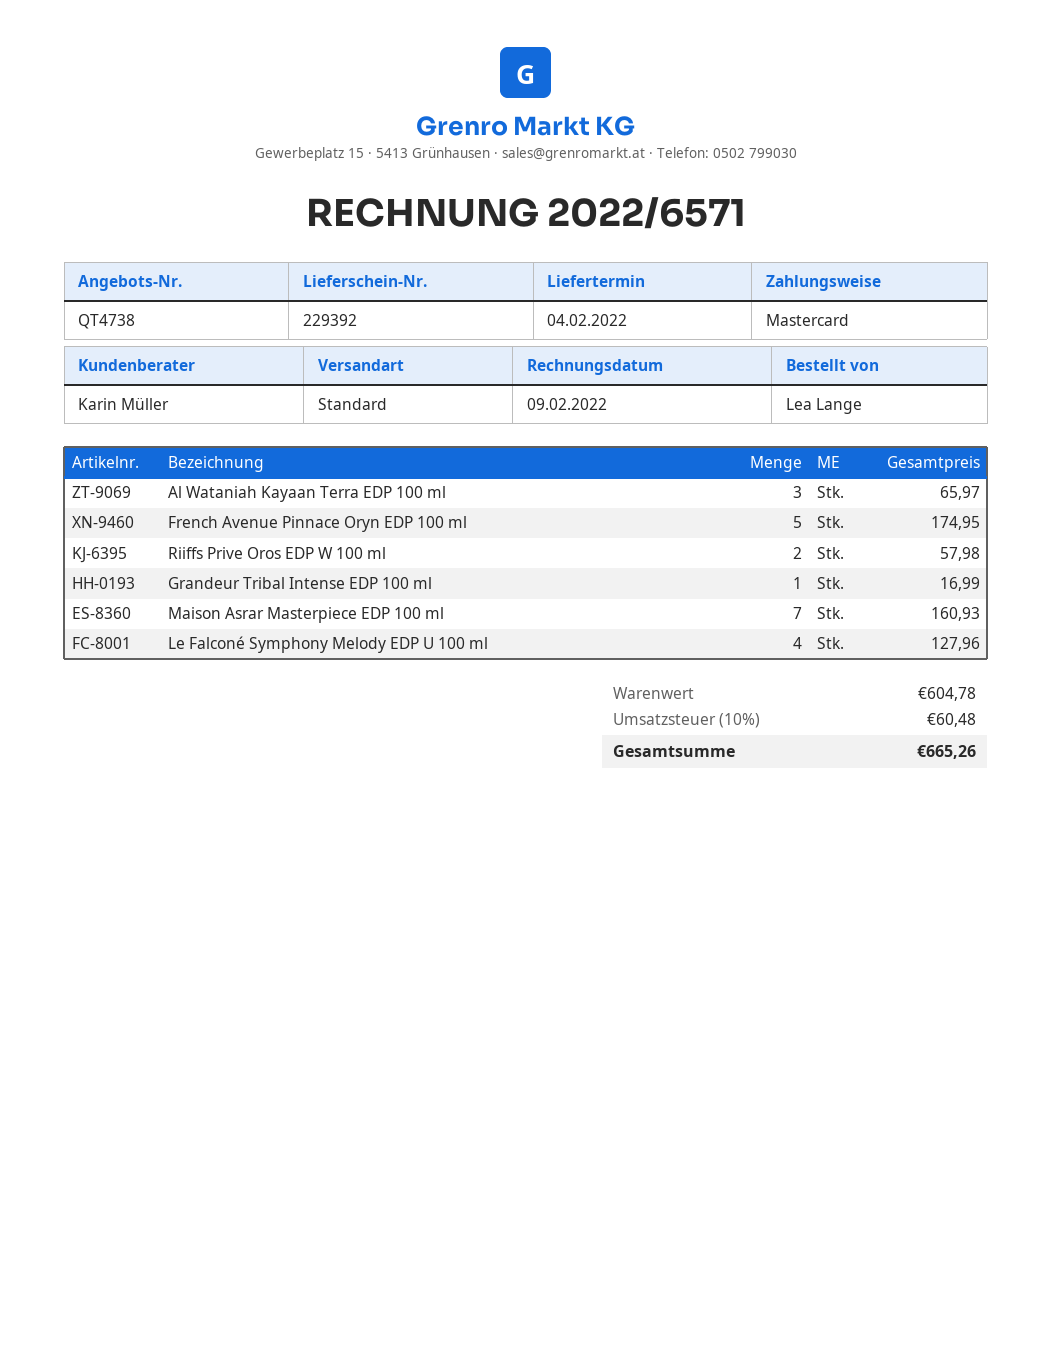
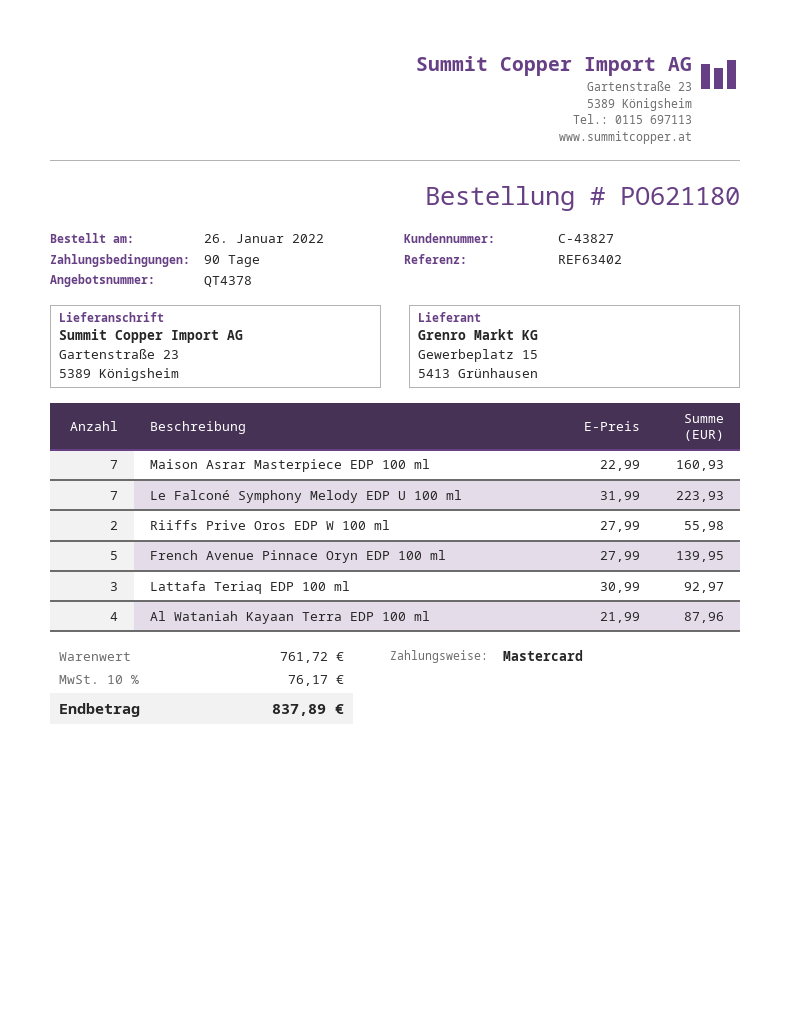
quote number: QT4738 -> QT4378
Al Wataniah Kayaan Terra EDP 100 ml: 3 for 65.97 -> 4 for 87.96
French Avenue Pinnace Oryn EDP 100 ml: 5 for 174.95 -> 5 for 139.95
Riiffs Prive Oros EDP W 100 ml: 2 for 57.98 -> 2 for 55.98
Grandeur Tribal Intense EDP 100 ml: 1 for 16.99 -> none
Le Falconé Symphony Melody EDP U 100 ml: 4 for 127.96 -> 7 for 223.93
Lattafa Teriaq EDP 100 ml: none -> 3 for 92.97
subtotal: 604.78 -> 761.72
tax: 10% = 60.48 -> 10% = 76.17
total: 665.26 -> 837.89

